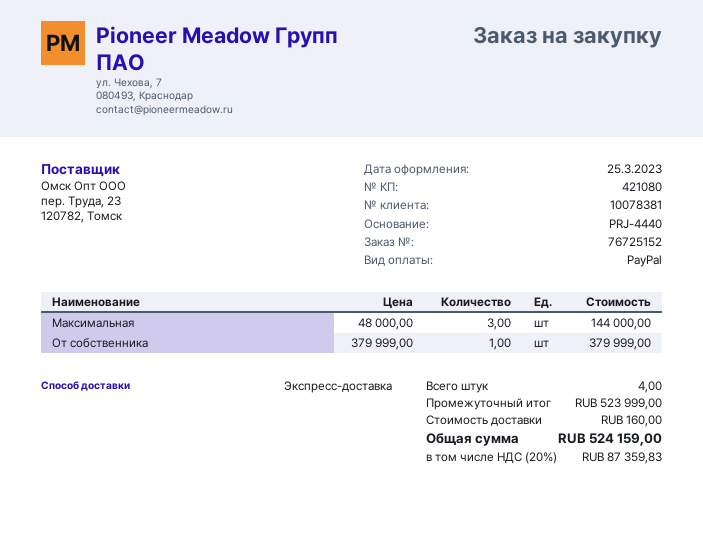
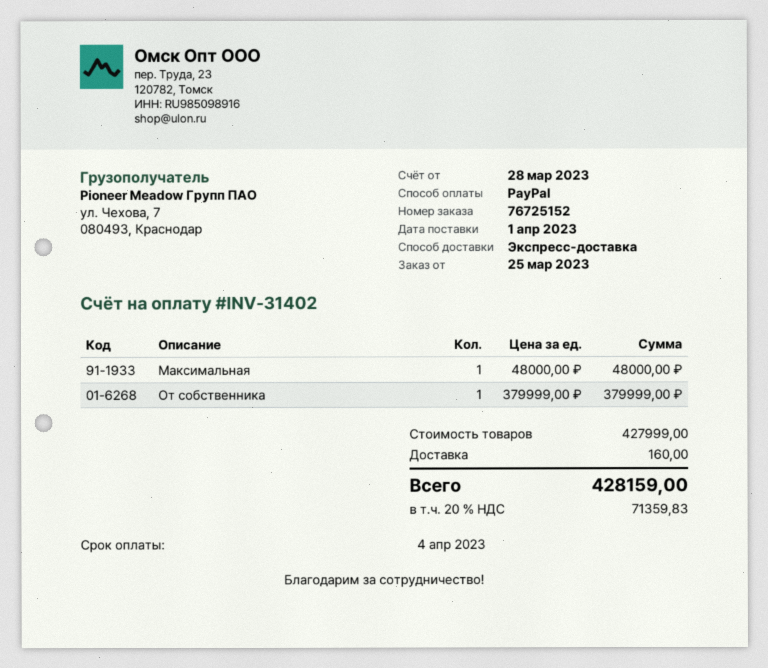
Максимальная: 3 x 48000.00 = 144000.00 -> 1 x 48000.00 = 48000.00
subtotal: 523999.00 -> 427999.00
tax: 20% = 87359.83 -> 20% = 71359.83
total: 524159.00 -> 428159.00

